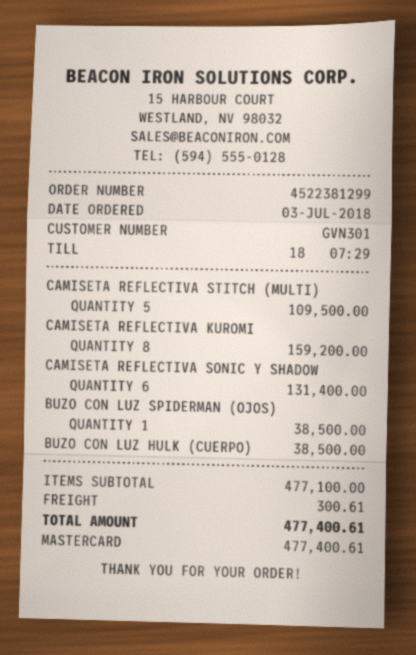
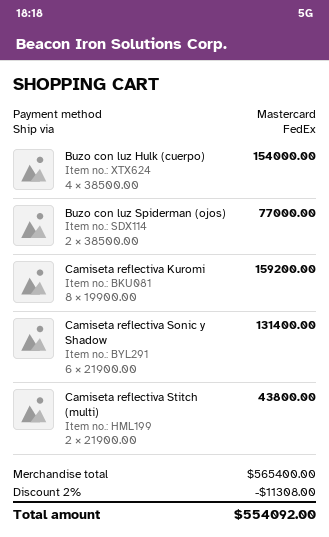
CAMISETA REFLECTIVA STITCH (MULTI): 5 for 109500.00 -> 2 for 43800.00
BUZO CON LUZ SPIDERMAN (OJOS): 1 for 38500.00 -> 2 for 77000.00
BUZO CON LUZ HULK (CUERPO): 1 for 38500.00 -> 4 for 154000.00
subtotal: 477100.00 -> 565400.00
discount: none -> 2% = 11308.00
shipping: 300.61 -> none
total: 477400.61 -> 554092.00

